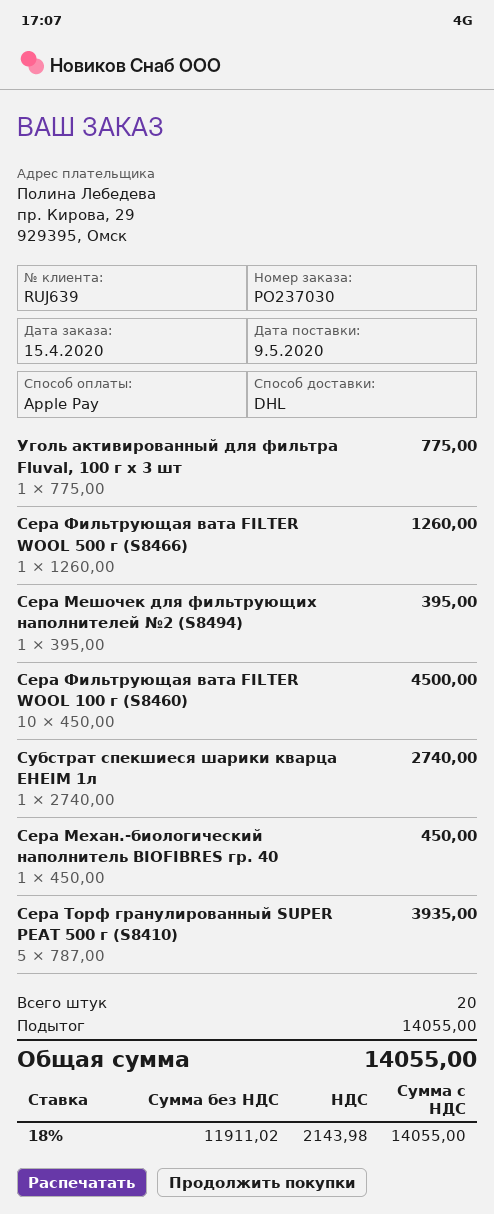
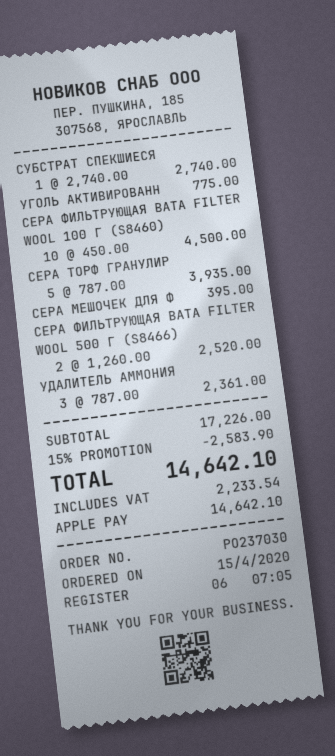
Сера Фильтрующая вата FILTER WOOL 500 г (S8466): 1 x 1260.00 = 1260.00 -> 2 x 1260.00 = 2520.00
Сера Механ.-биологический наполнитель BIOFIBRES гр. 40: 1 x 450.00 = 450.00 -> none
УДАЛИТЕЛЬ АММОНИЯ: none -> 3 x 787.00 = 2361.00
subtotal: 14055.00 -> 17226.00
discount: none -> 15% = 2583.90
tax: 2143.98 -> 2233.54
total: 14055.00 -> 14642.10

